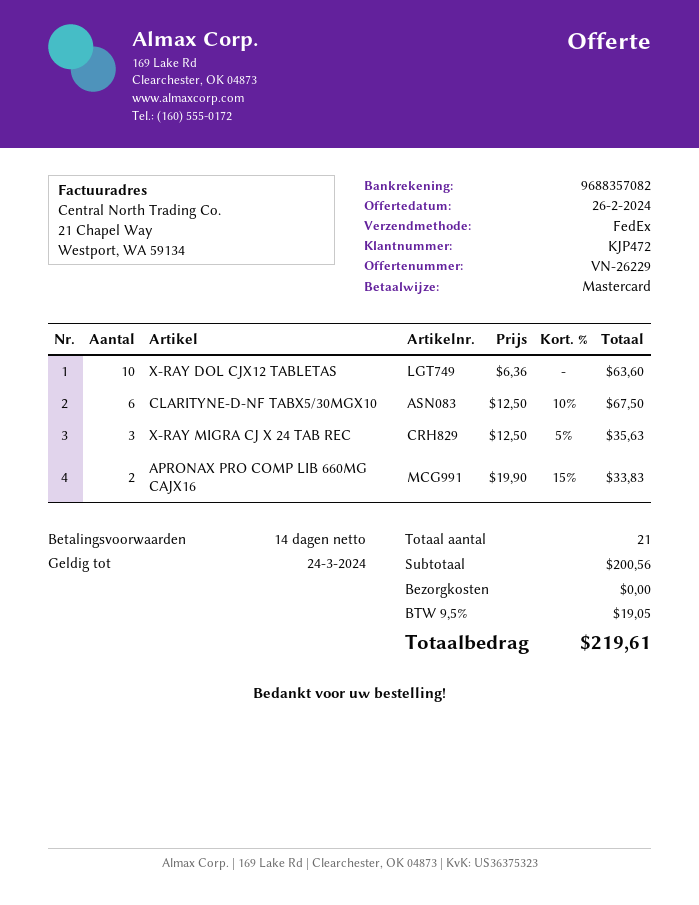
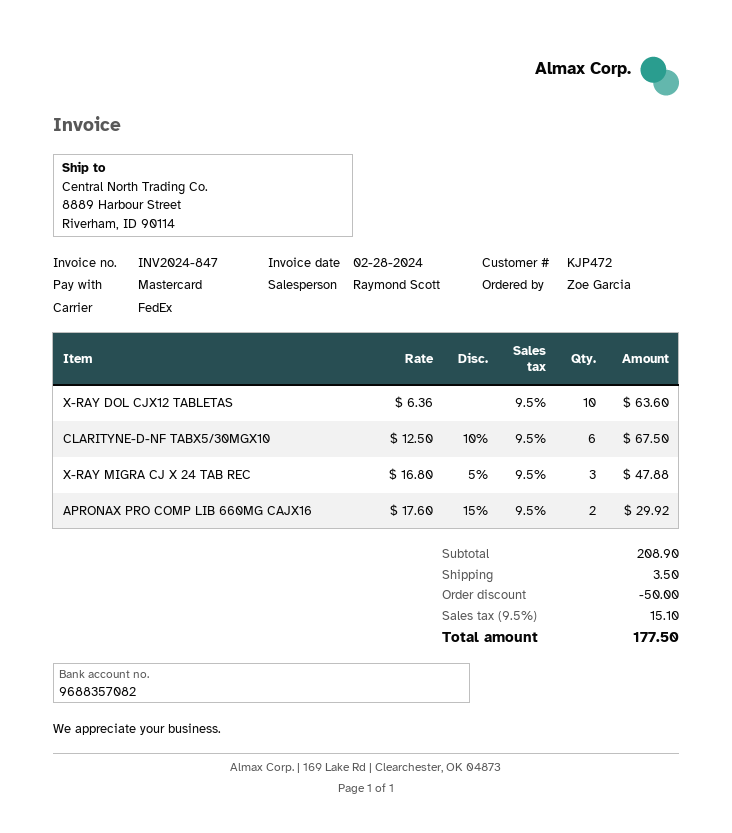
X-RAY MIGRA CJ X 24 TAB REC: 3 x 12.50 - 5% = 35.63 -> 3 x 16.80 - 5% = 47.88
APRONAX PRO COMP LIB 660MG CAJX16: 2 x 19.90 - 15% = 33.83 -> 2 x 17.60 - 15% = 29.92
subtotal: 200.56 -> 208.90
discount: none -> 50.00
shipping: 0.00 -> 3.50
tax: 9.5% = 19.05 -> 9.5% = 15.10
total: 219.61 -> 177.50

